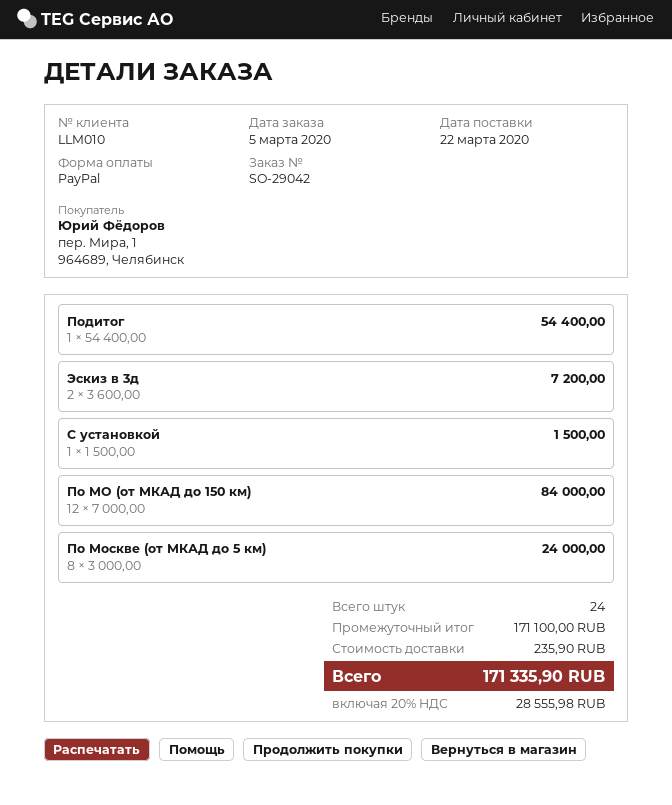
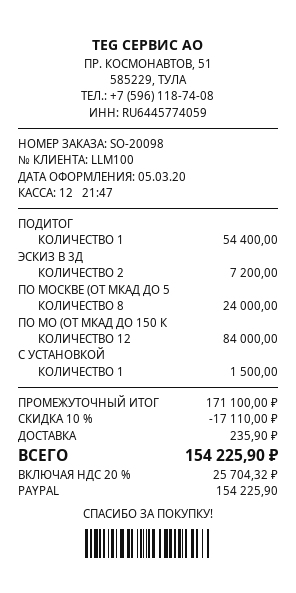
order number: SO-29042 -> SO-20098
customer number: LLM010 -> LLM100
discount: none -> 10% = 17110.00
tax: 20% = 28555.98 -> 20% = 25704.32
total: 171335.90 -> 154225.90

